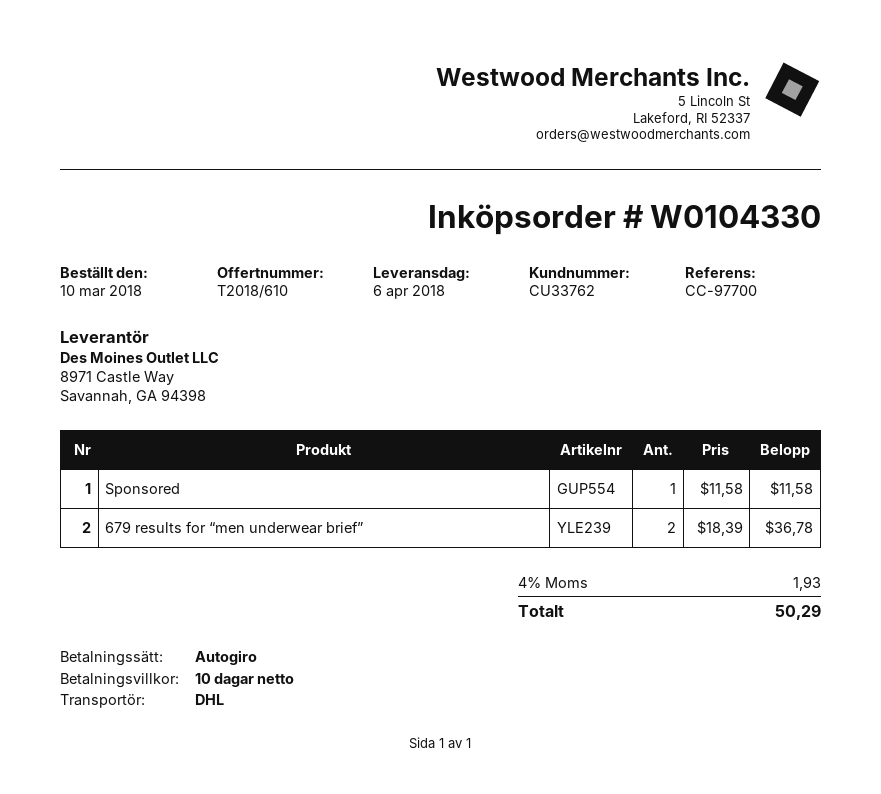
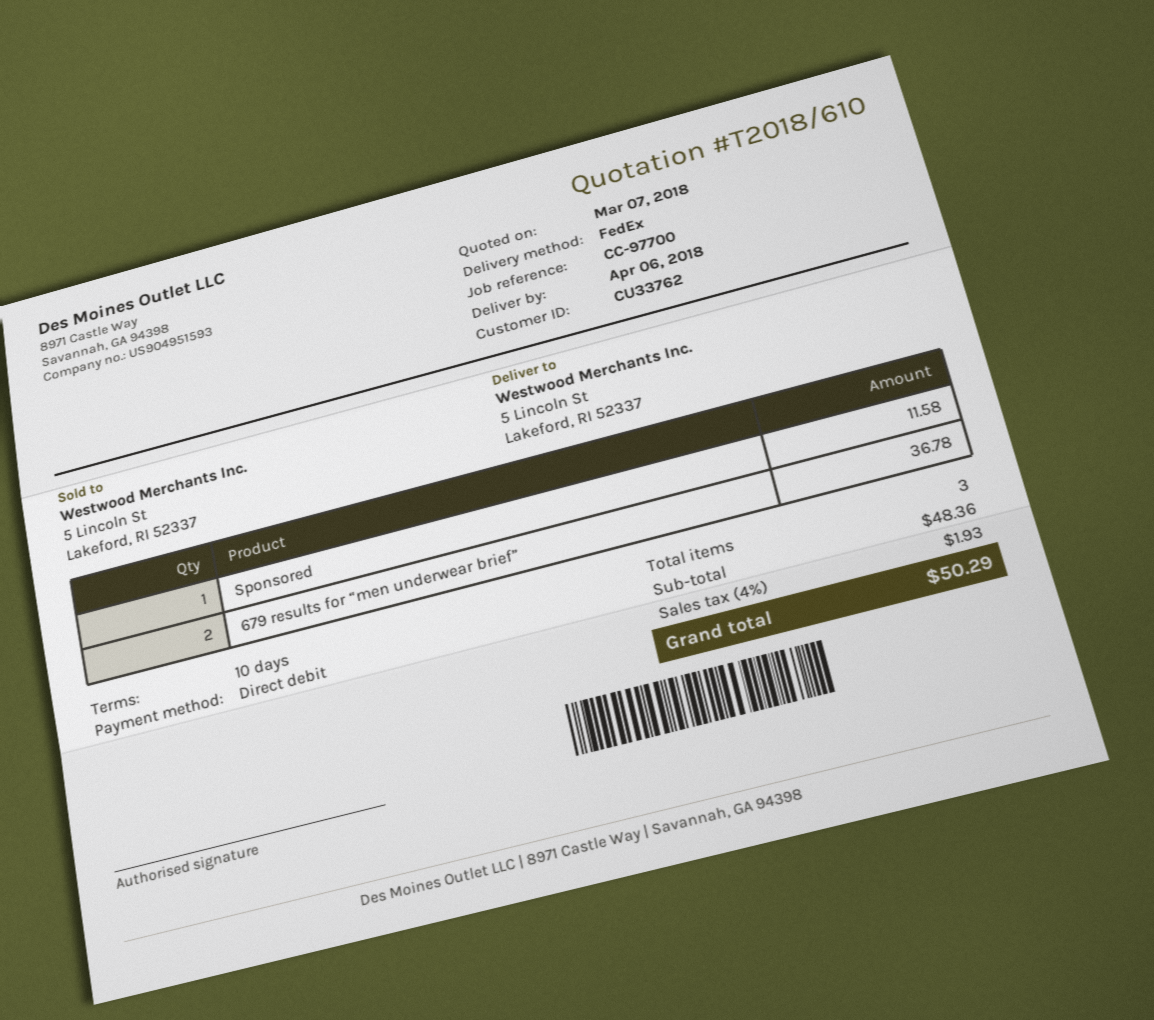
shipping method: DHL -> FedEx

